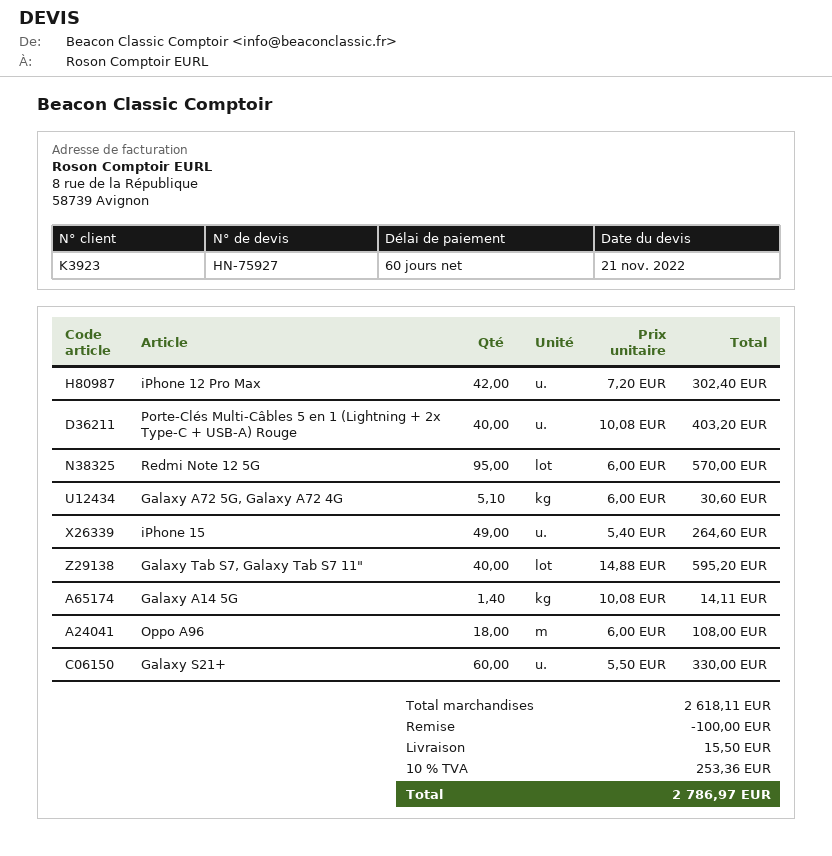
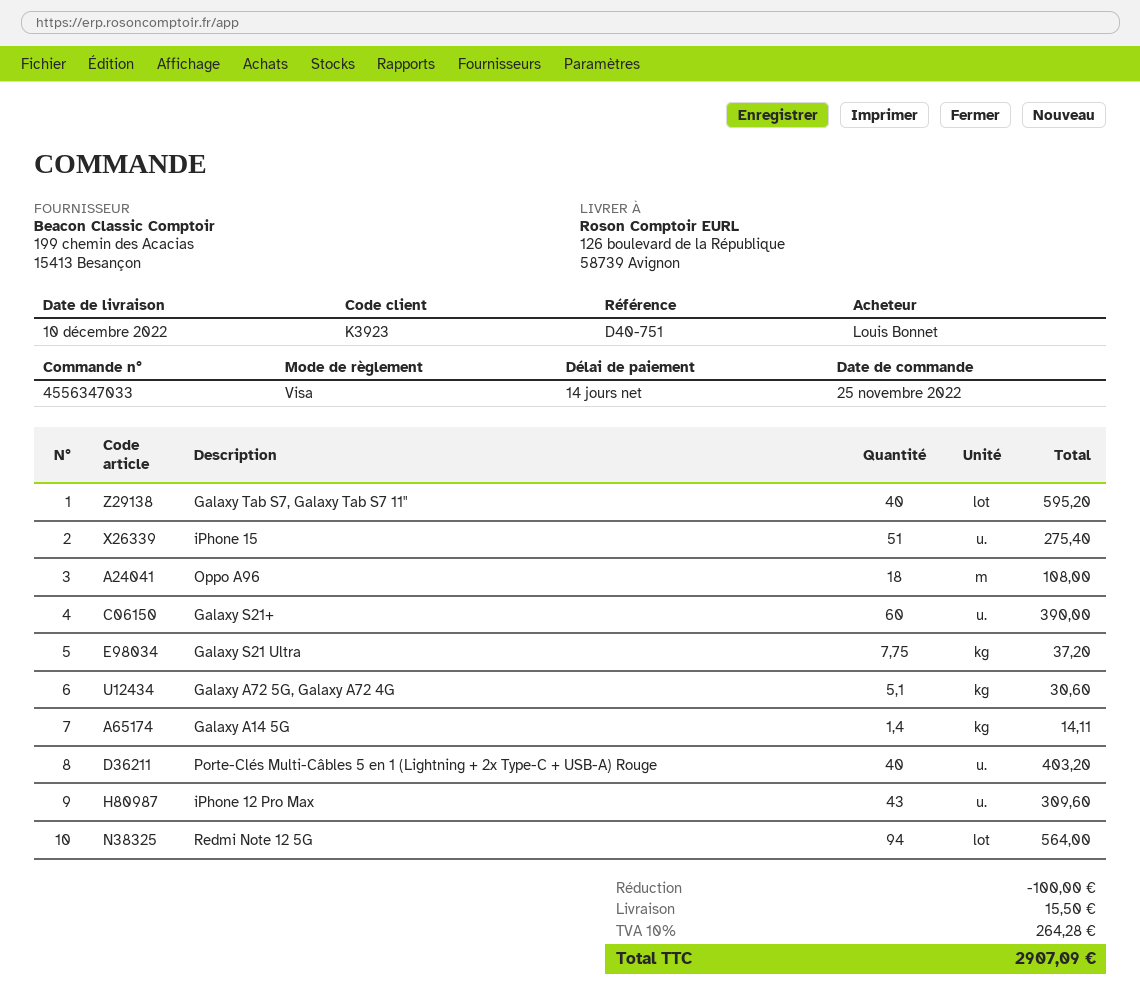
payment terms: 60 days -> 14 days
iPhone 12 Pro Max: 42 for 302.40 -> 43 for 309.60
Redmi Note 12 5G: 95 for 570.00 -> 94 for 564.00
iPhone 15: 49 for 264.60 -> 51 for 275.40
Galaxy S21+: 60 for 330.00 -> 60 for 390.00
Galaxy S21 Ultra: none -> 7.75 for 37.20
tax: 10% = 253.36 -> 10% = 264.28
total: 2786.97 -> 2907.09

